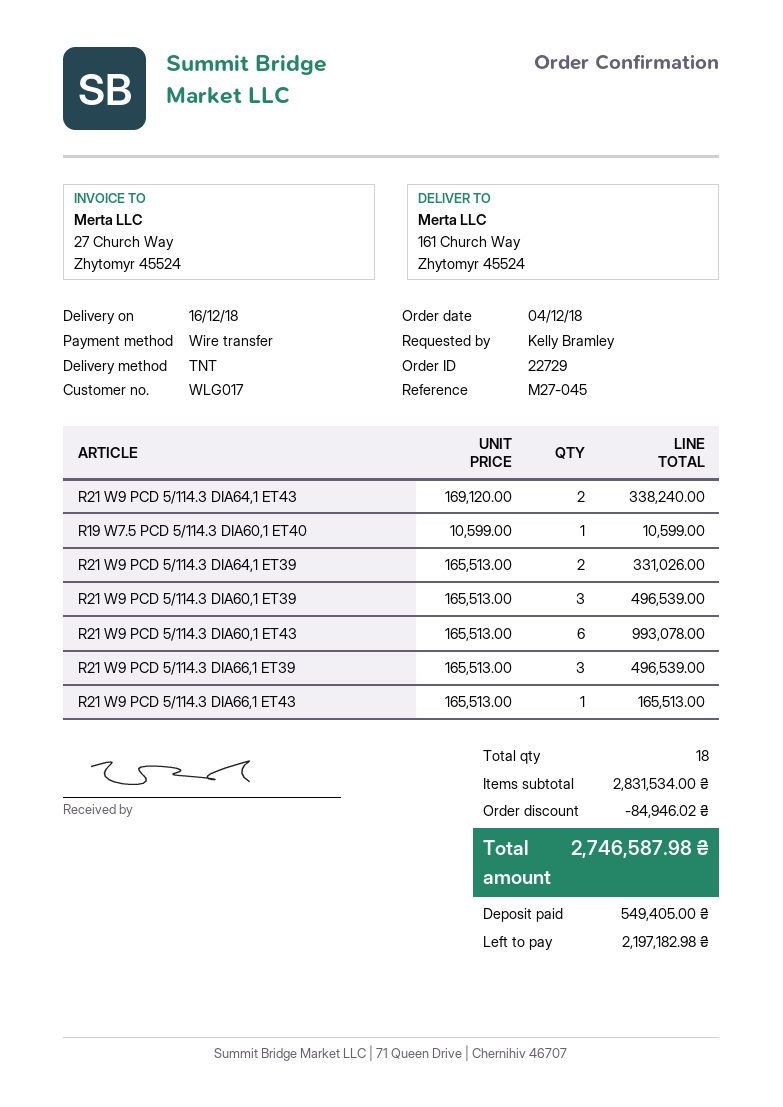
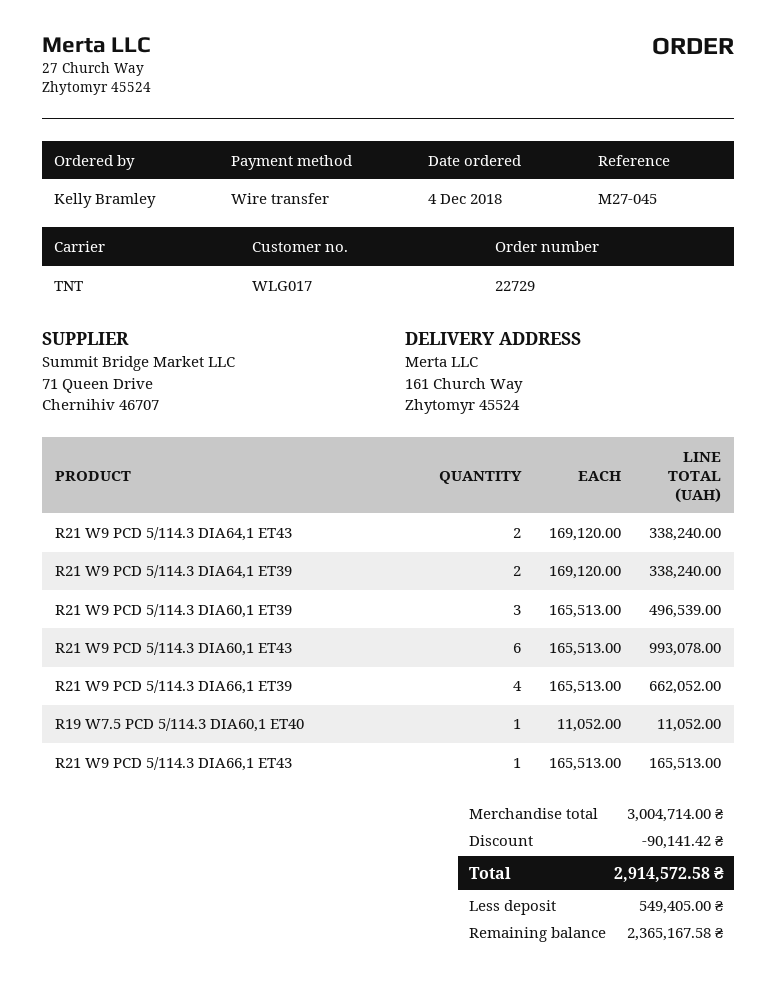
R19 W7.5 PCD 5/114.3 DIA60,1 ET40: 1 x 10599.00 = 10599.00 -> 1 x 11052.00 = 11052.00
R21 W9 PCD 5/114.3 DIA64,1 ET39: 2 x 165513.00 = 331026.00 -> 2 x 169120.00 = 338240.00
R21 W9 PCD 5/114.3 DIA66,1 ET39: 3 x 165513.00 = 496539.00 -> 4 x 165513.00 = 662052.00
subtotal: 2831534.00 -> 3004714.00
discount: 84946.02 -> 90141.42
total: 2746587.98 -> 2914572.58
balance: 2197182.98 -> 2365167.58

